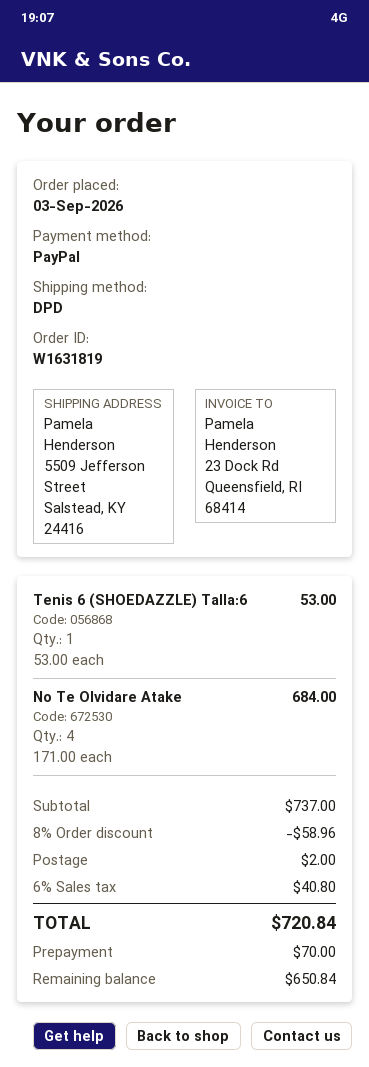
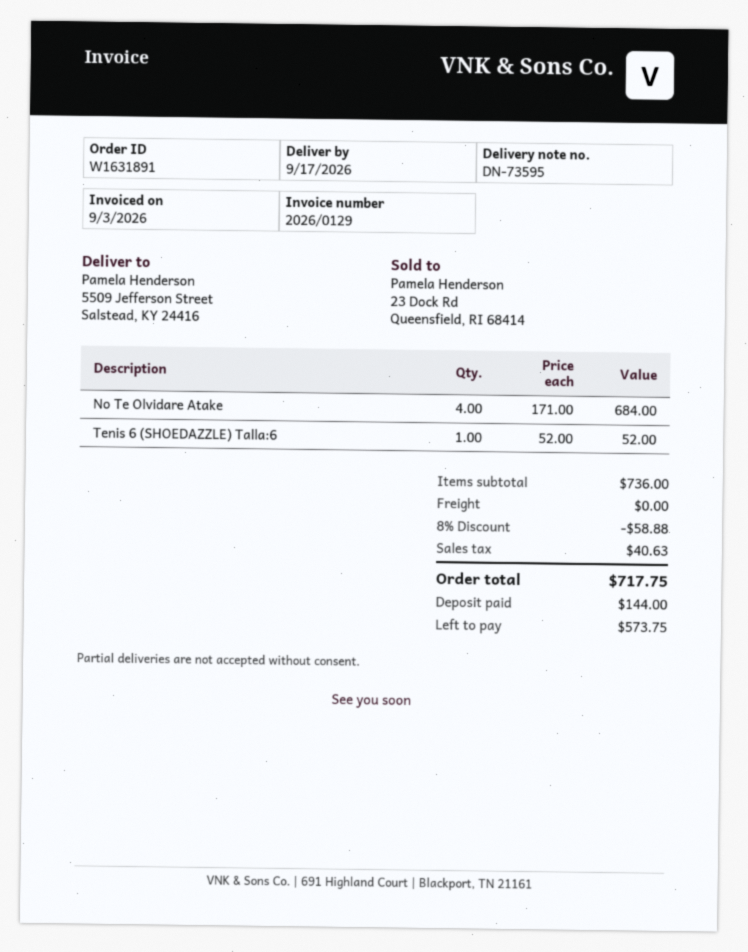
order number: W1631819 -> W1631891
Tenis 6 (SHOEDAZZLE) Talla:6: 1 x 53.00 = 53.00 -> 1 x 52.00 = 52.00
subtotal: 737.00 -> 736.00
discount: 8% = 58.96 -> 8% = 58.88
shipping: 2.00 -> 0.00
tax: 40.80 -> 40.63
total: 720.84 -> 717.75
deposit: 70.00 -> 144.00
balance: 650.84 -> 573.75

